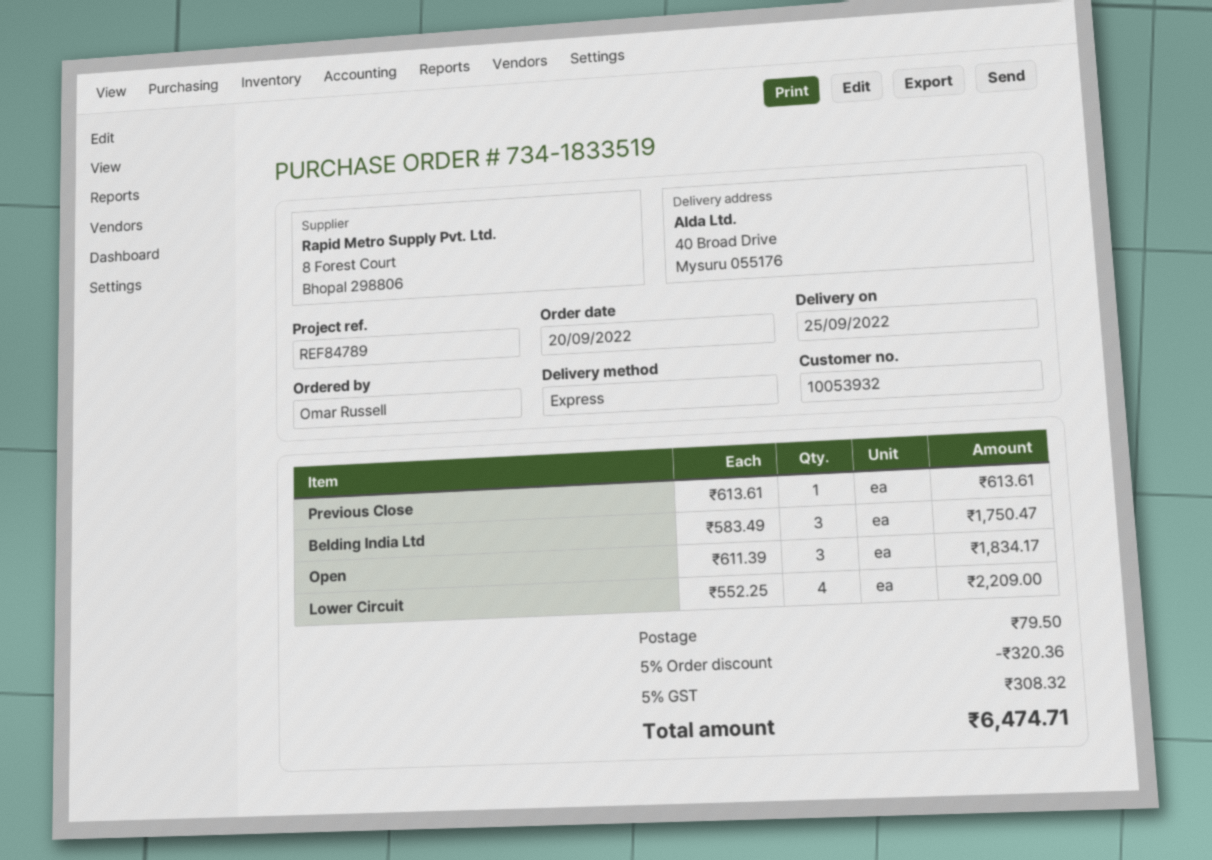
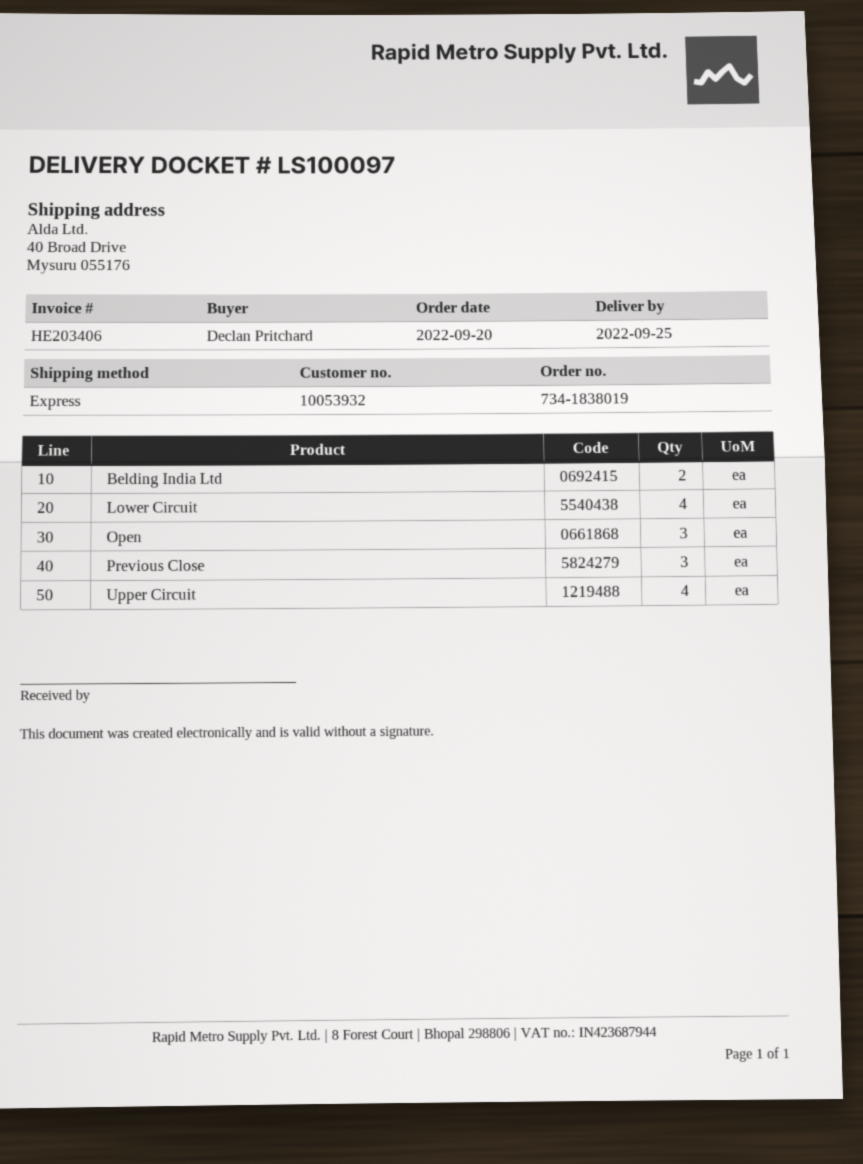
order number: 734-1833519 -> 734-1838019
ordered by: Omar Russell -> Declan Pritchard
Previous Close: 1 -> 3
Belding India Ltd: 3 -> 2
Upper Circuit: none -> 4

